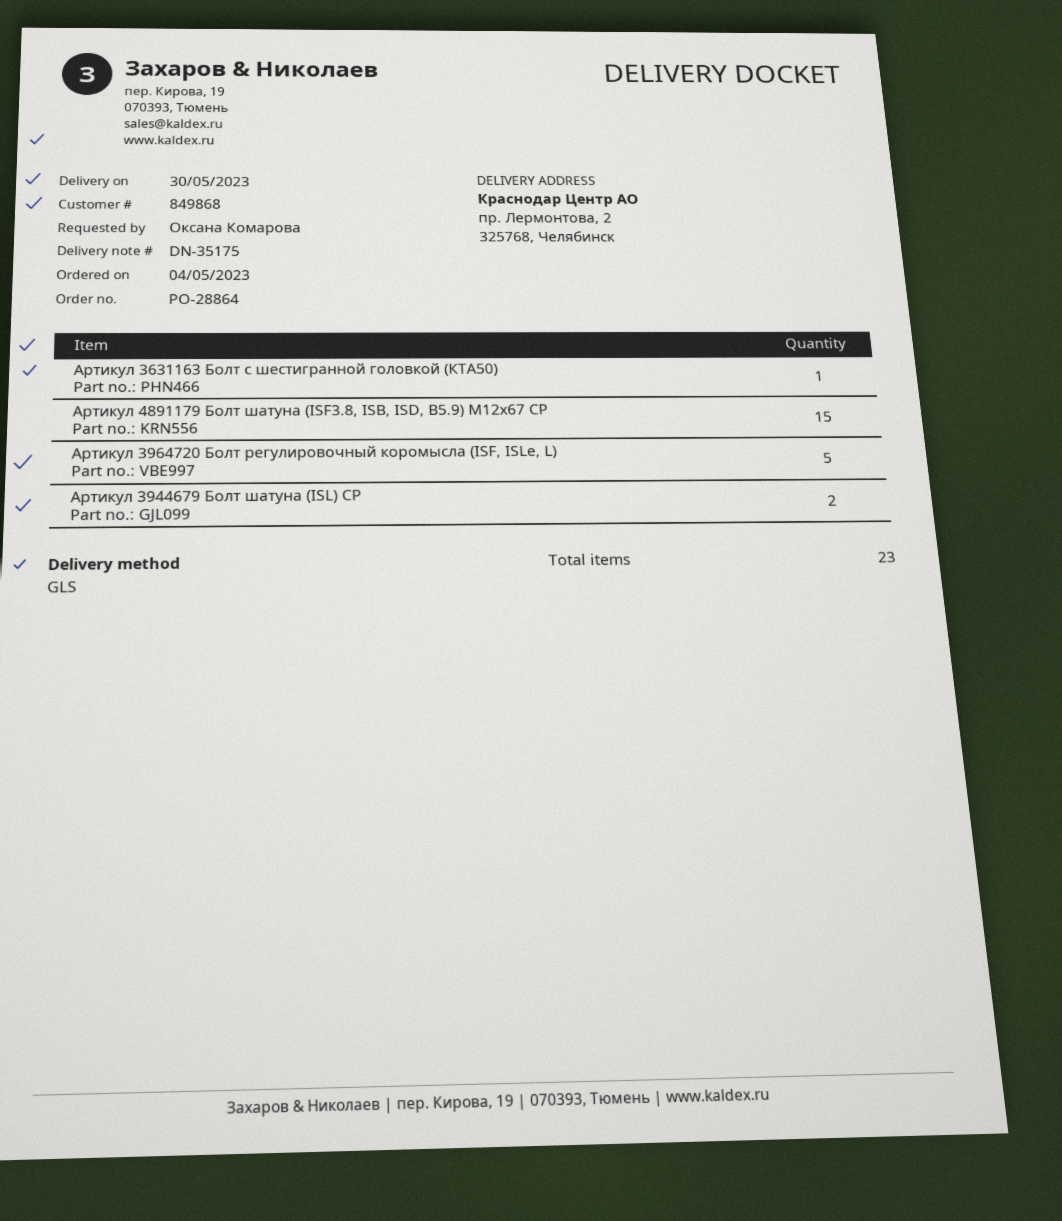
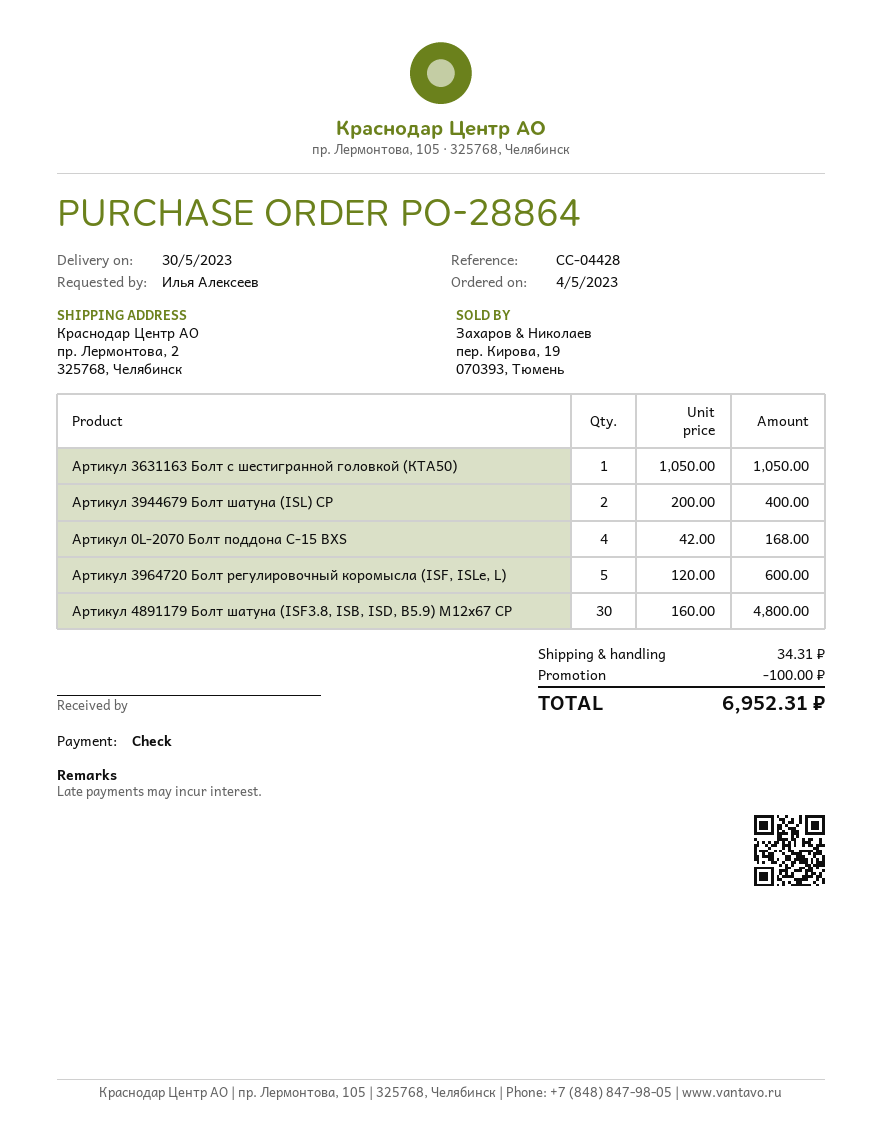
ordered by: Оксана Комарова -> Илья Алексеев
Артикул 4891179 Болт шатуна (ISF3.8, ISB, ISD, B5.9) М12х67 CP: 15 -> 30
Артикул 0L-2070 Болт поддона C-15 BXS: none -> 4

